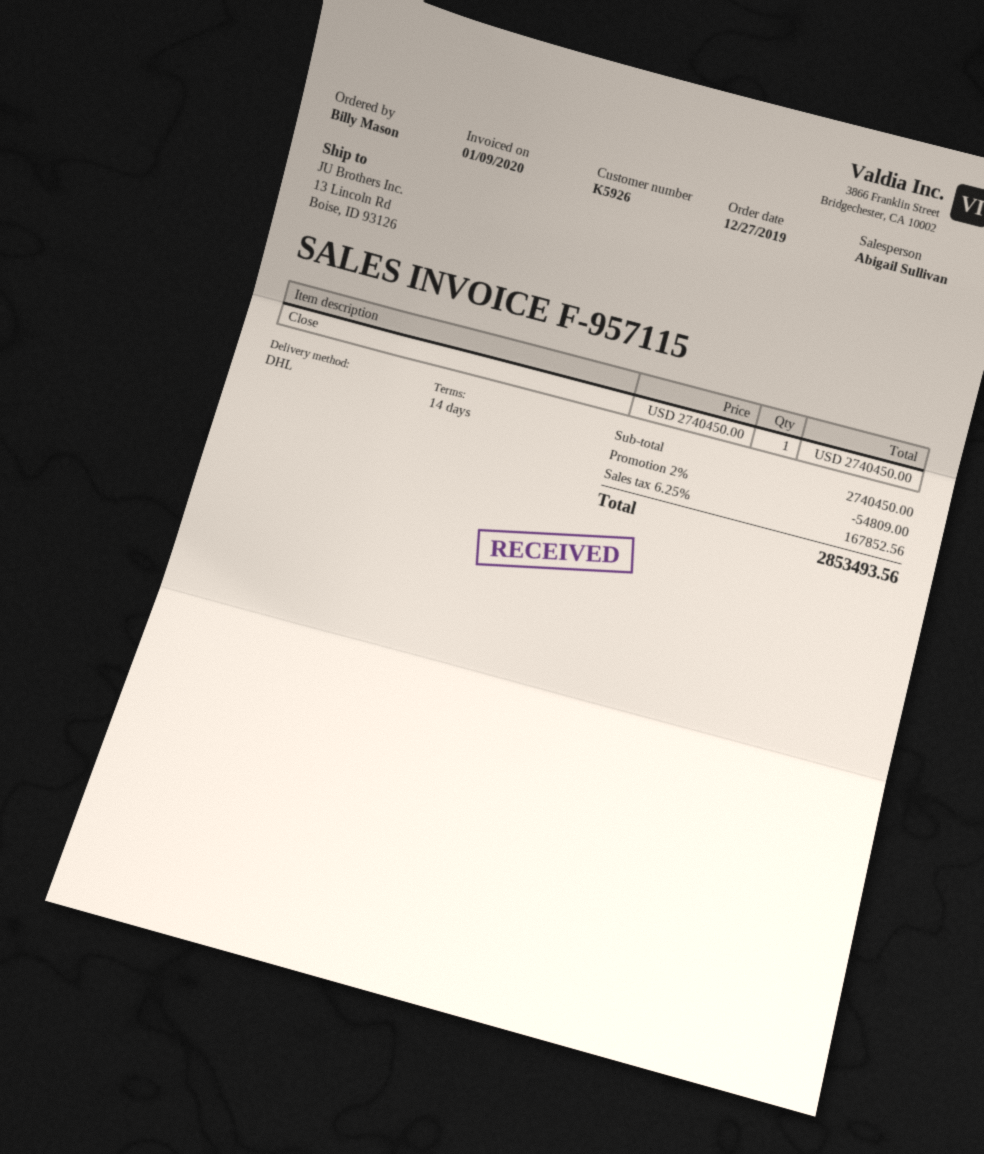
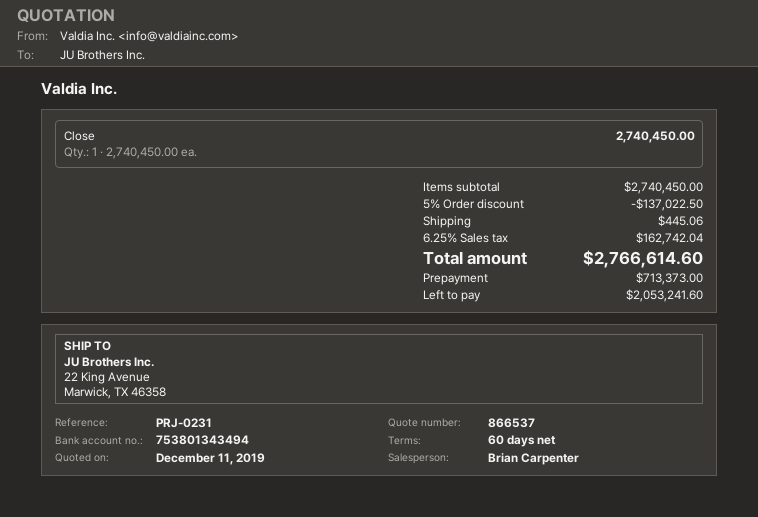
payment terms: 14 days -> 60 days
sales rep: Abigail Sullivan -> Brian Carpenter
ship to: 13 Lincoln Rd, Boise, ID 93126 -> 22 King Avenue, Marwick, TX 46358
discount: 2% = 54809.00 -> 5% = 137022.50
shipping: none -> 445.06
tax: 6.25% = 167852.56 -> 6.25% = 162742.04
total: 2853493.56 -> 2766614.60

